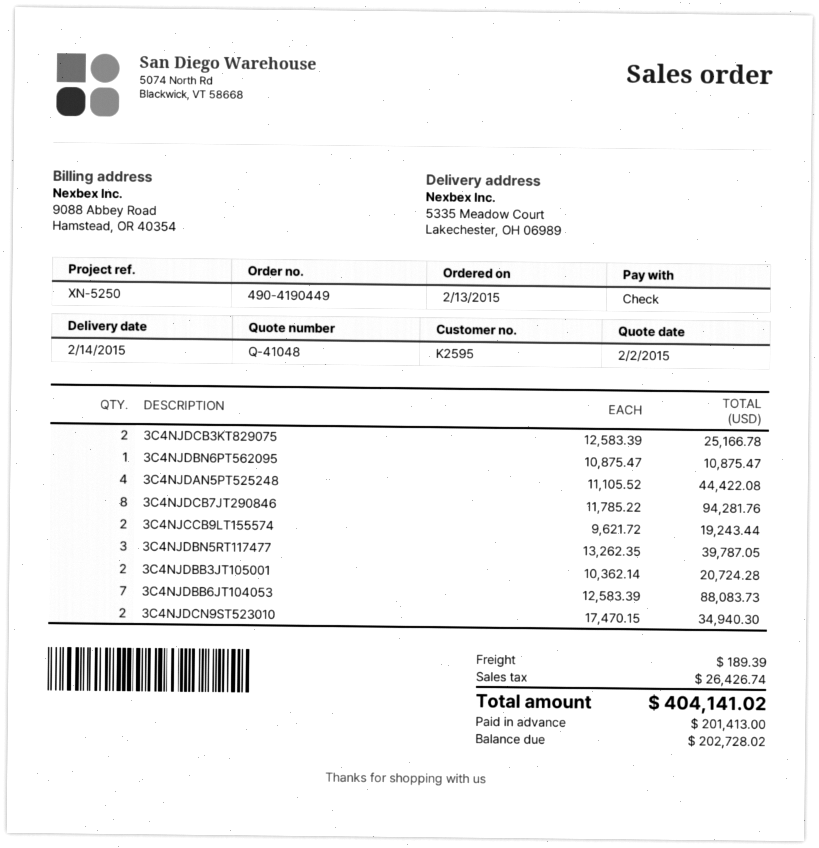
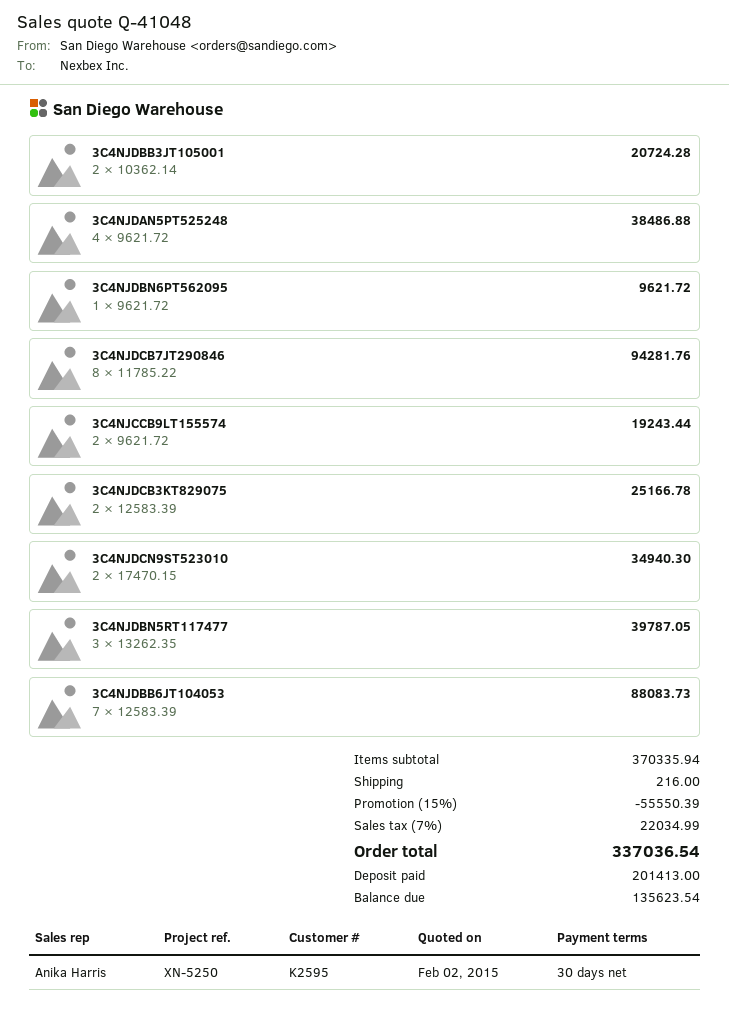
3C4NJDBN6PT562095: 1 x 10875.47 = 10875.47 -> 1 x 9621.72 = 9621.72
3C4NJDAN5PT525248: 4 x 11105.52 = 44422.08 -> 4 x 9621.72 = 38486.88
discount: none -> 15% = 55550.39
shipping: 189.39 -> 216.00
tax: 26426.74 -> 22034.99
total: 404141.02 -> 337036.54
balance: 202728.02 -> 135623.54

